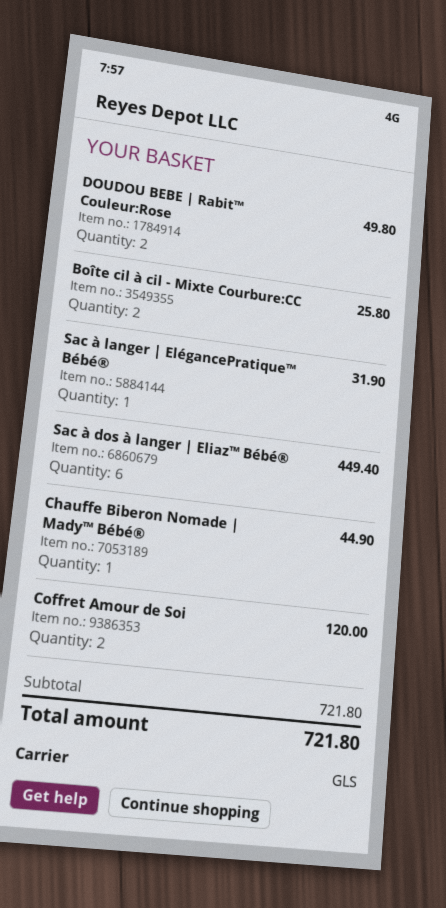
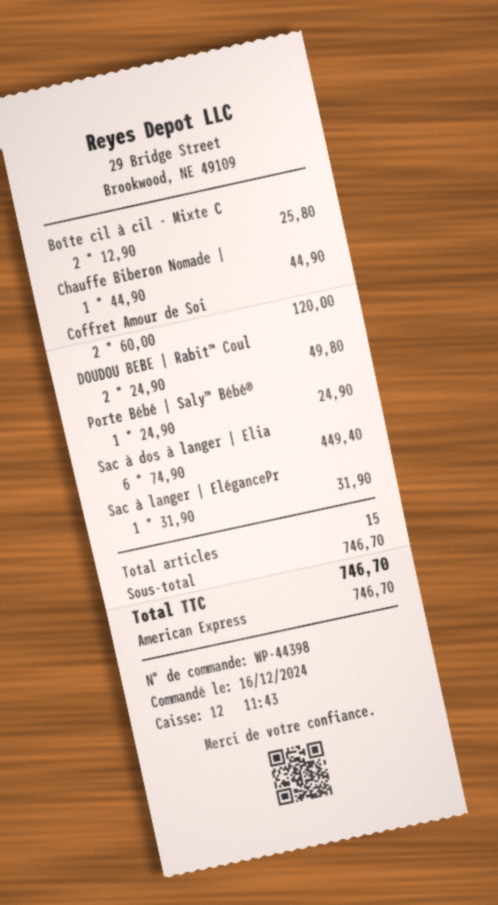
Porte Bébé | Saly™ Bébé®: none -> 1 for 24.90
subtotal: 721.80 -> 746.70
total: 721.80 -> 746.70

